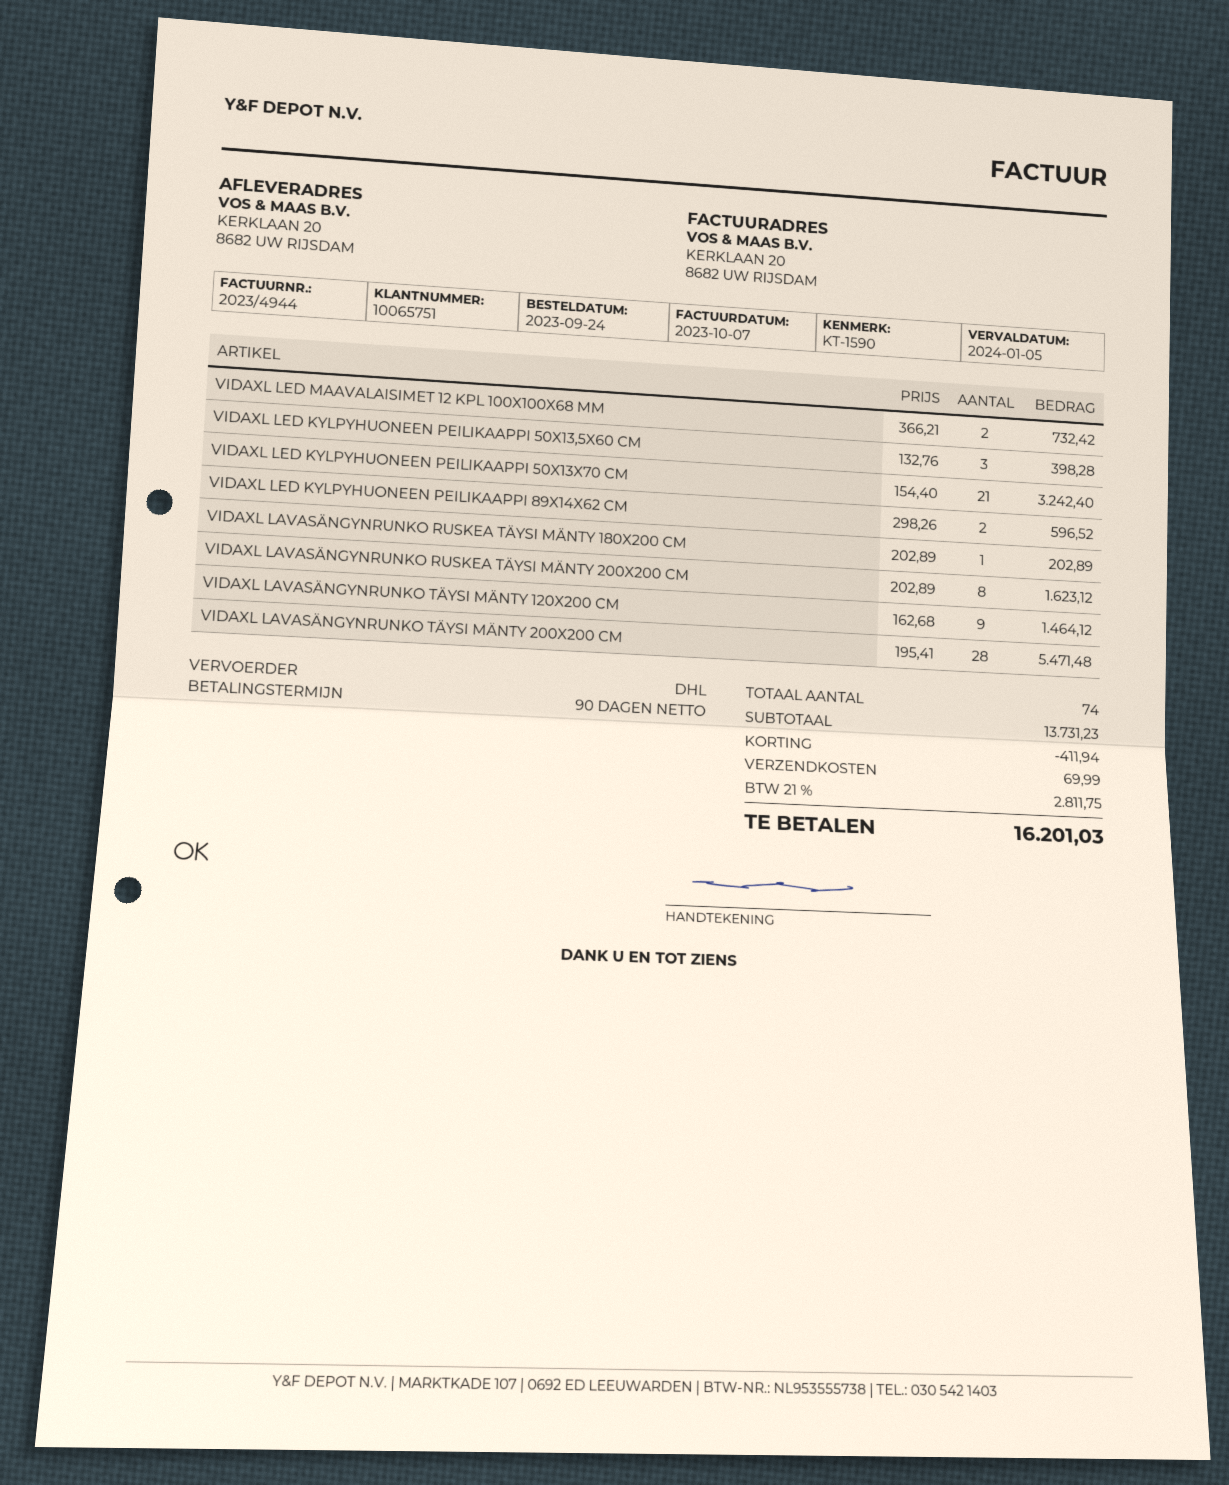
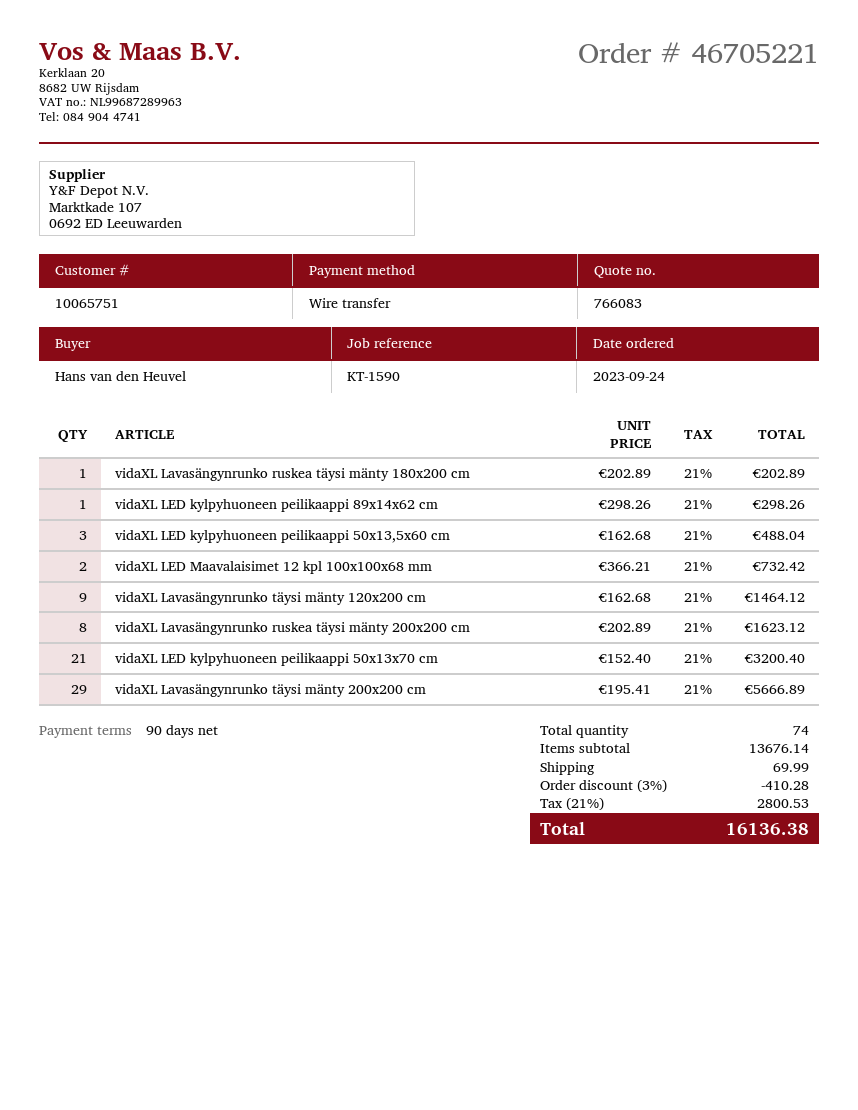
VIDAXL LED KYLPYHUONEEN PEILIKAAPPI 50X13,5X60 CM: 3 x 132.76 = 398.28 -> 3 x 162.68 = 488.04
VIDAXL LED KYLPYHUONEEN PEILIKAAPPI 50X13X70 CM: 21 x 154.40 = 3242.40 -> 21 x 152.40 = 3200.40
VIDAXL LED KYLPYHUONEEN PEILIKAAPPI 89X14X62 CM: 2 x 298.26 = 596.52 -> 1 x 298.26 = 298.26
VIDAXL LAVASÄNGYNRUNKO TÄYSI MÄNTY 200X200 CM: 28 x 195.41 = 5471.48 -> 29 x 195.41 = 5666.89
subtotal: 13731.23 -> 13676.14
discount: 411.94 -> 410.28
tax: 21% = 2811.75 -> 21% = 2800.53
total: 16201.03 -> 16136.38

